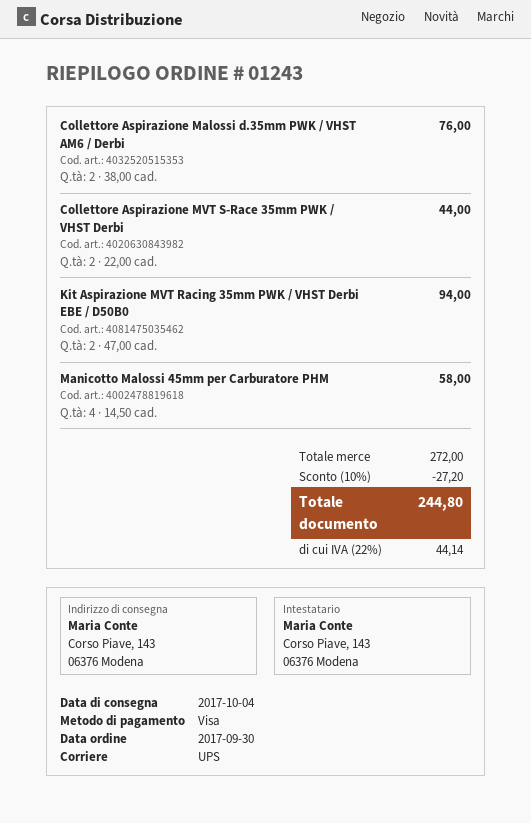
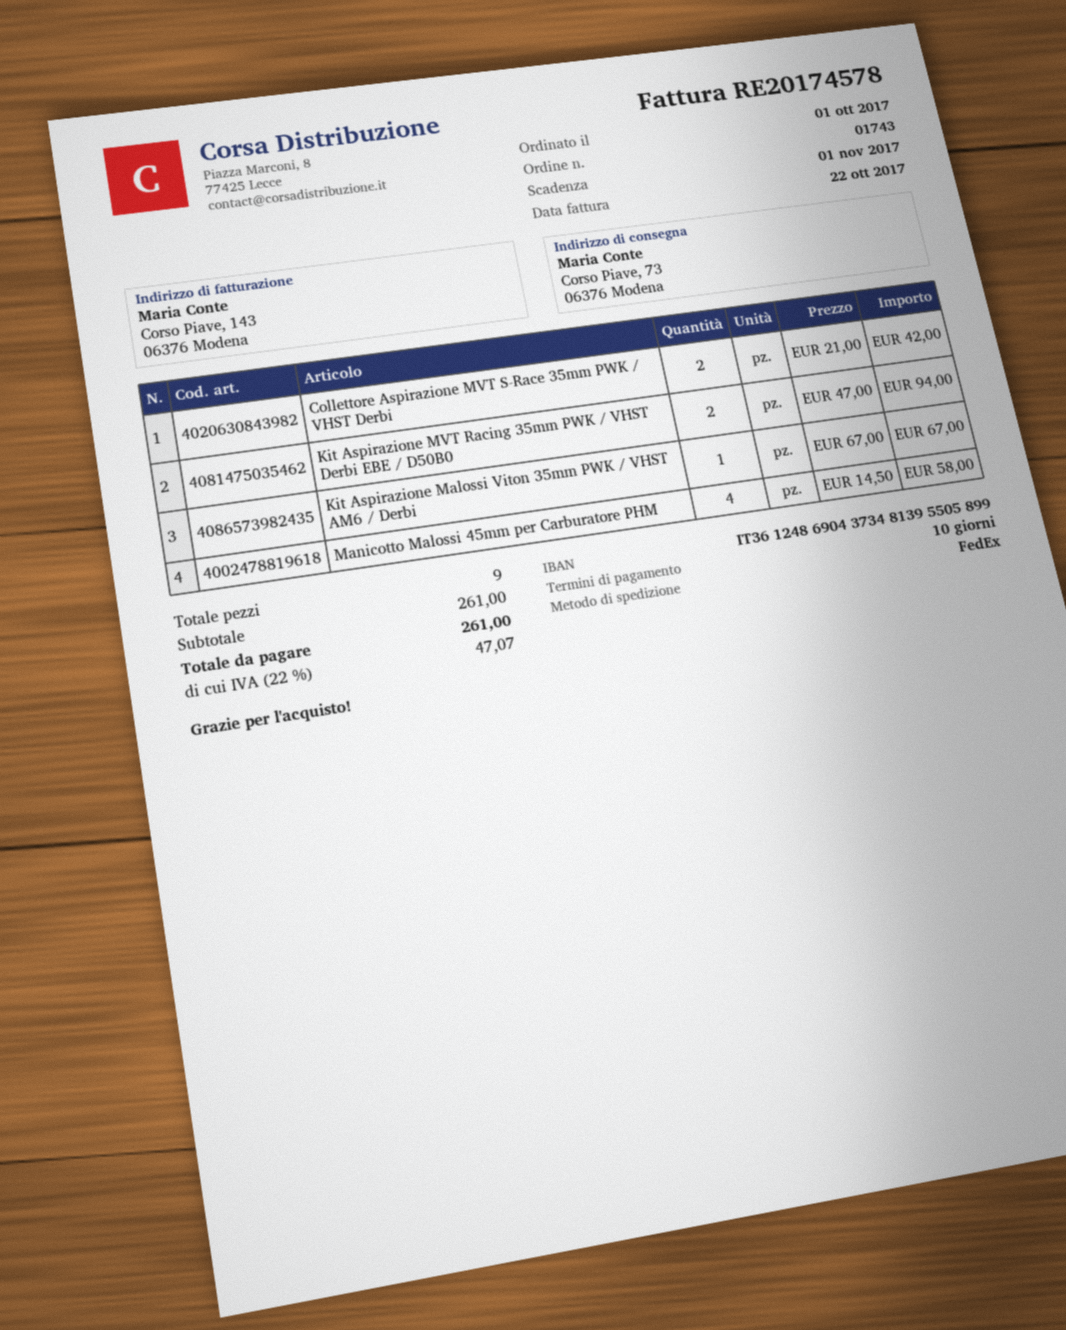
order number: 01243 -> 01743
order date: 2017-09-30 -> 2017-10-01
shipping method: UPS -> FedEx
ship to: Corso Piave, 143, 06376 Modena -> Corso Piave, 73, 06376 Modena
Collettore Aspirazione Malossi d.35mm PWK / VHST AM6 / Derbi: 2 x 38.00 = 76.00 -> none
Collettore Aspirazione MVT S-Race 35mm PWK / VHST Derbi: 2 x 22.00 = 44.00 -> 2 x 21.00 = 42.00
Kit Aspirazione Malossi Viton 35mm PWK / VHST AM6 / Derbi: none -> 1 x 67.00 = 67.00
subtotal: 272.00 -> 261.00
discount: 10% = 27.20 -> none
tax: 22% = 44.14 -> 22% = 47.07
total: 244.80 -> 261.00

